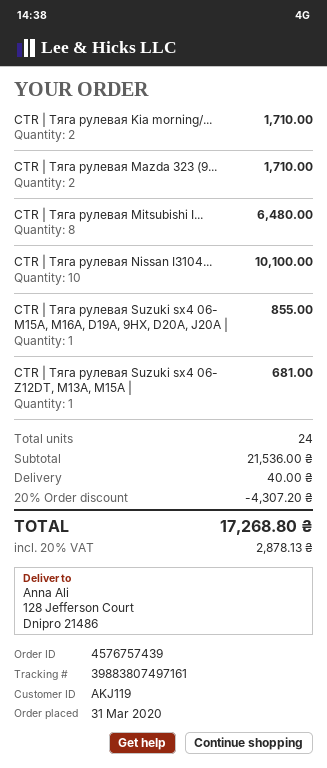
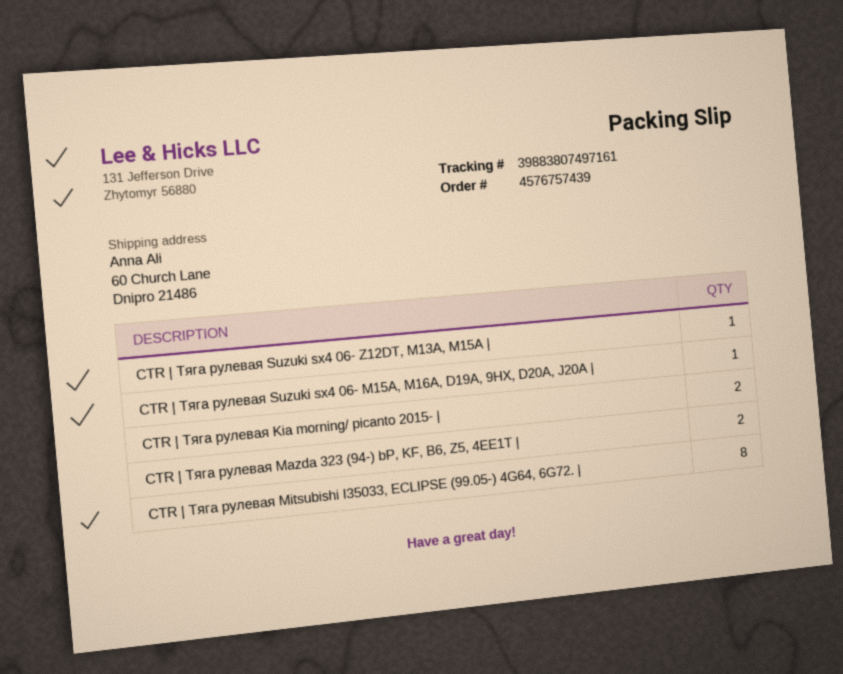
ship to: 128 Jefferson Court, Dnipro 21486 -> 60 Church Lane, Dnipro 21486
CTR | Тяга рулевая Nissan I3104...: 10 -> none

